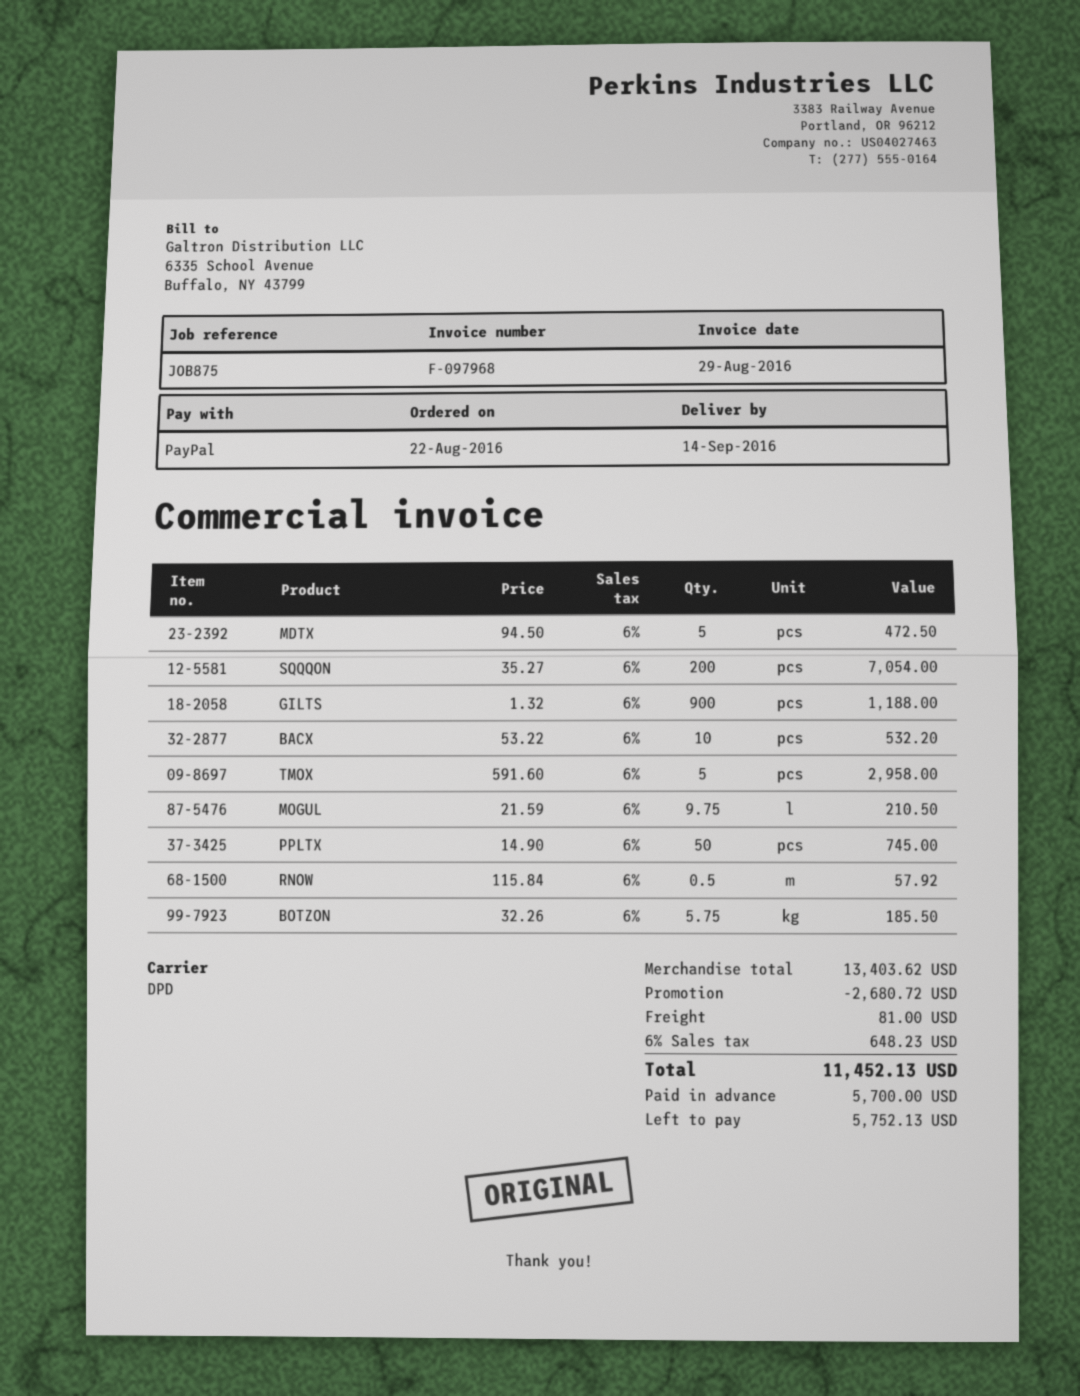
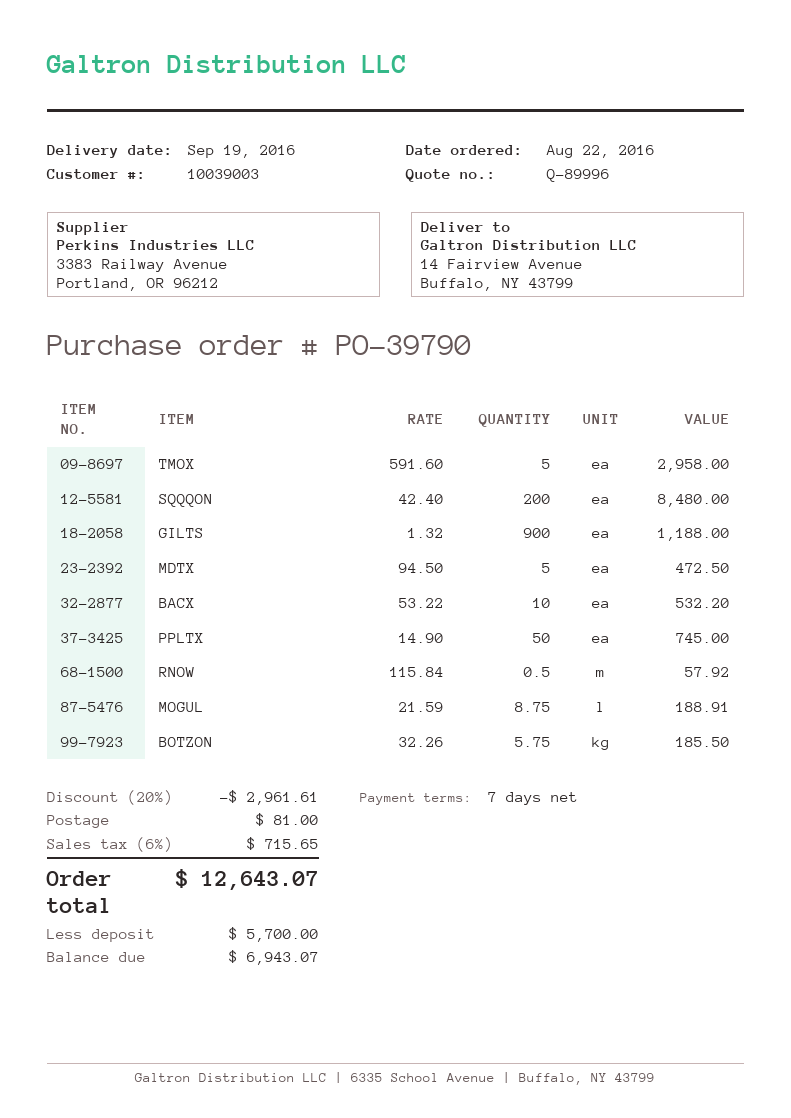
delivery date: 2016-09-14 -> 2016-09-19
SQQQON: 200 x 35.27 = 7054.00 -> 200 x 42.40 = 8480.00
MOGUL: 9.75 x 21.59 = 210.50 -> 8.75 x 21.59 = 188.91
discount: 2680.72 -> 2961.61
tax: 6% = 648.23 -> 6% = 715.65
total: 11452.13 -> 12643.07
balance: 5752.13 -> 6943.07

